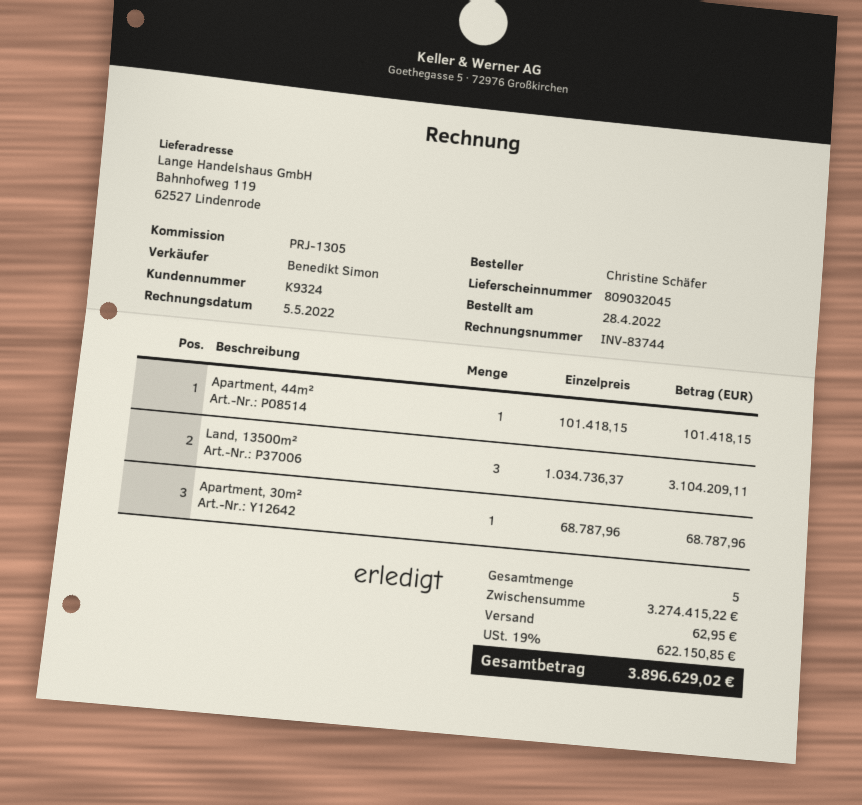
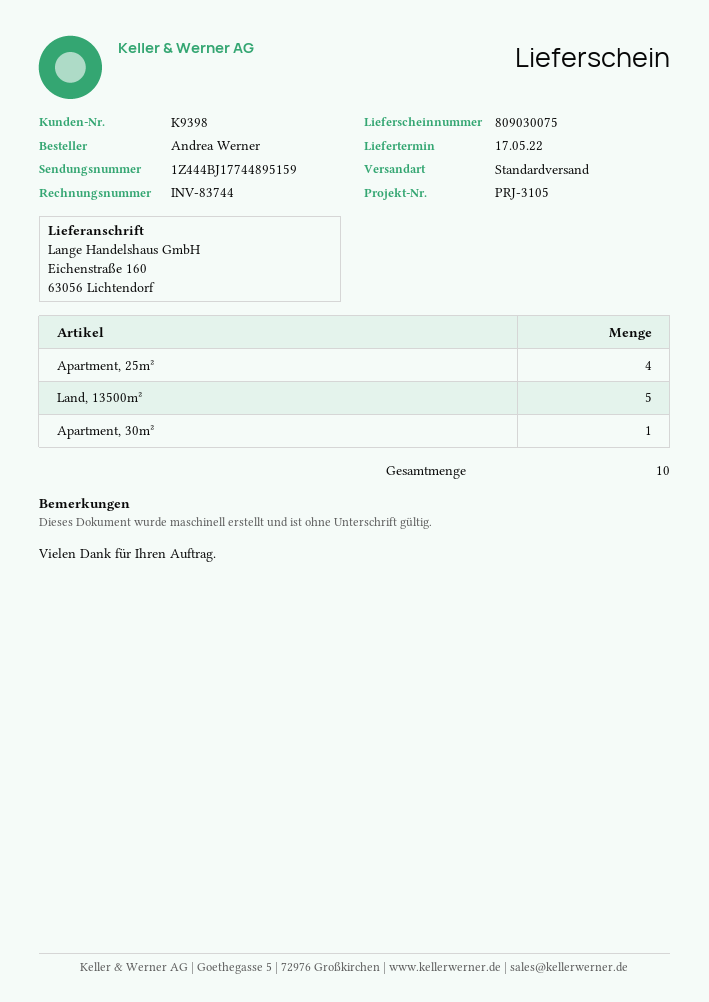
delivery note number: 809032045 -> 809030075
customer number: K9324 -> K9398
reference: PRJ-1305 -> PRJ-3105
ordered by: Christine Schäfer -> Andrea Werner
ship to: Bahnhofweg 119, 62527 Lindenrode -> Eichenstraße 160, 63056 Lichtendorf
Apartment, 44m²: 1 -> none
Land, 13500m²: 3 -> 5
Apartment, 25m²: none -> 4
total quantity: 5 -> 10

